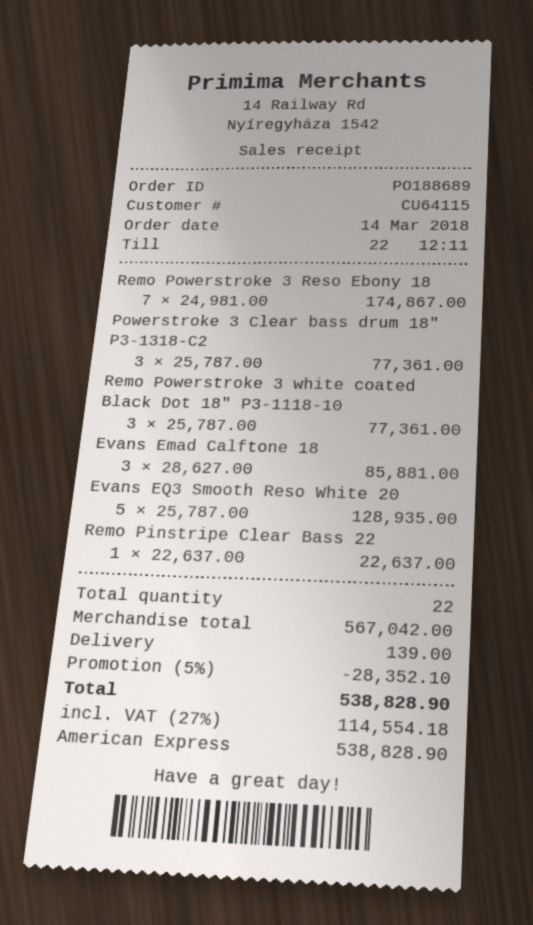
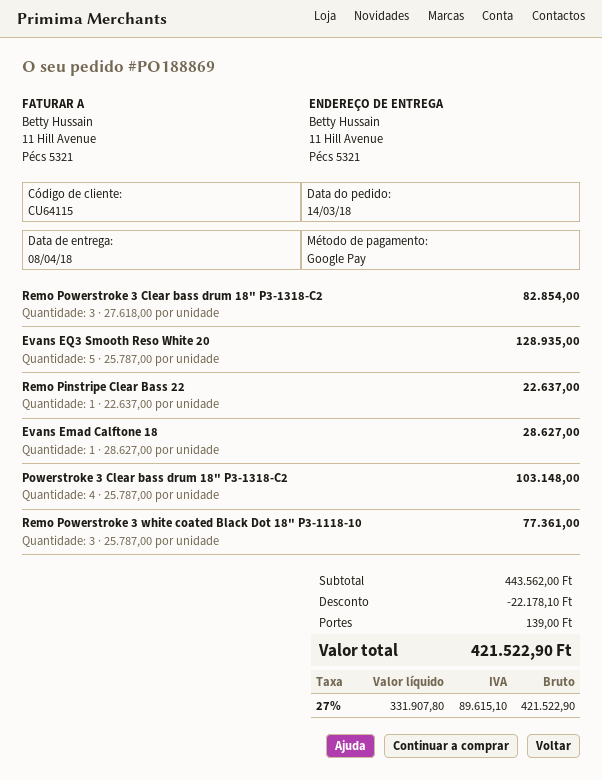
order number: PO188689 -> PO188869
payment method: American Express -> Google Pay
Remo Powerstroke 3 Reso Ebony 18: 7 x 24981.00 = 174867.00 -> none
Powerstroke 3 Clear bass drum 18" P3-1318-C2: 3 x 25787.00 = 77361.00 -> 4 x 25787.00 = 103148.00
Evans Emad Calftone 18: 3 x 28627.00 = 85881.00 -> 1 x 28627.00 = 28627.00
Remo Powerstroke 3 Clear bass drum 18" P3-1318-C2: none -> 3 x 27618.00 = 82854.00
subtotal: 567042.00 -> 443562.00
discount: 28352.10 -> 22178.10
tax: 27% = 114554.18 -> 27% = 89615.10
total: 538828.90 -> 421522.90

